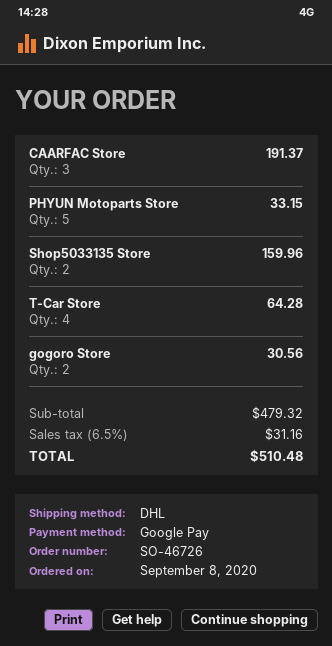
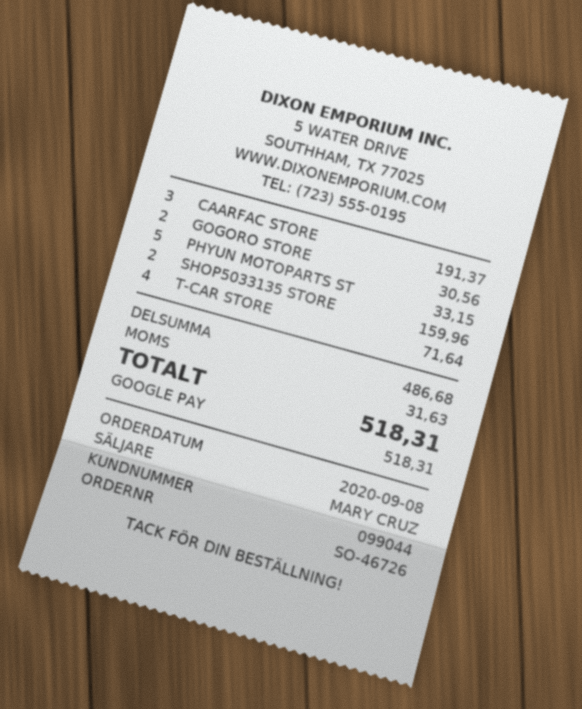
T-Car Store: 4 for 64.28 -> 4 for 71.64
subtotal: 479.32 -> 486.68
tax: 31.16 -> 31.63
total: 510.48 -> 518.31

